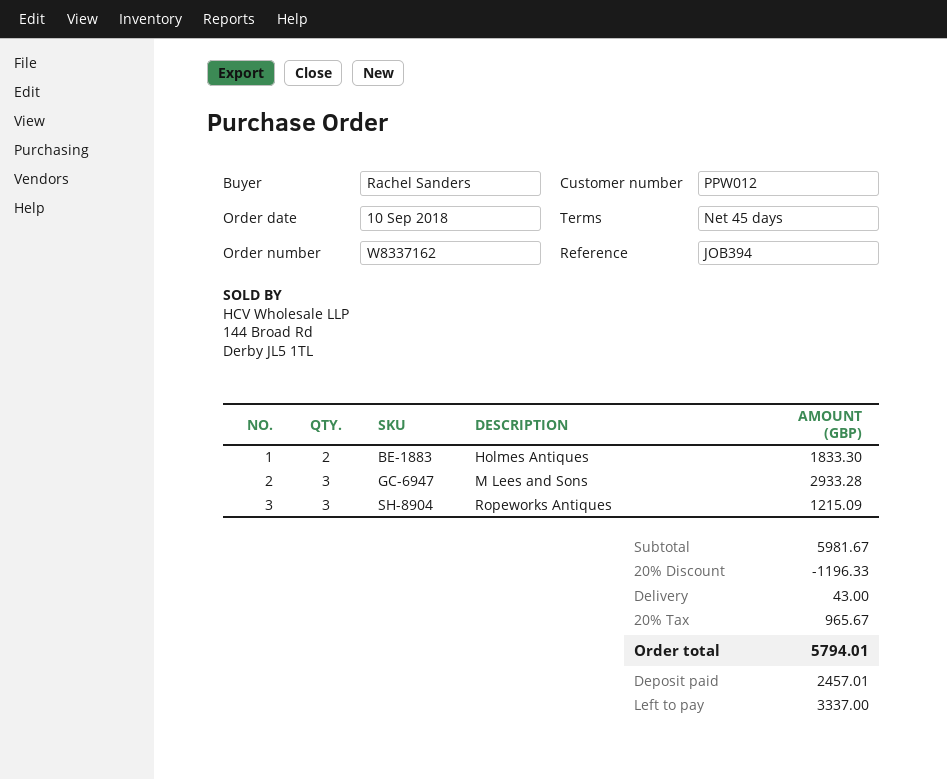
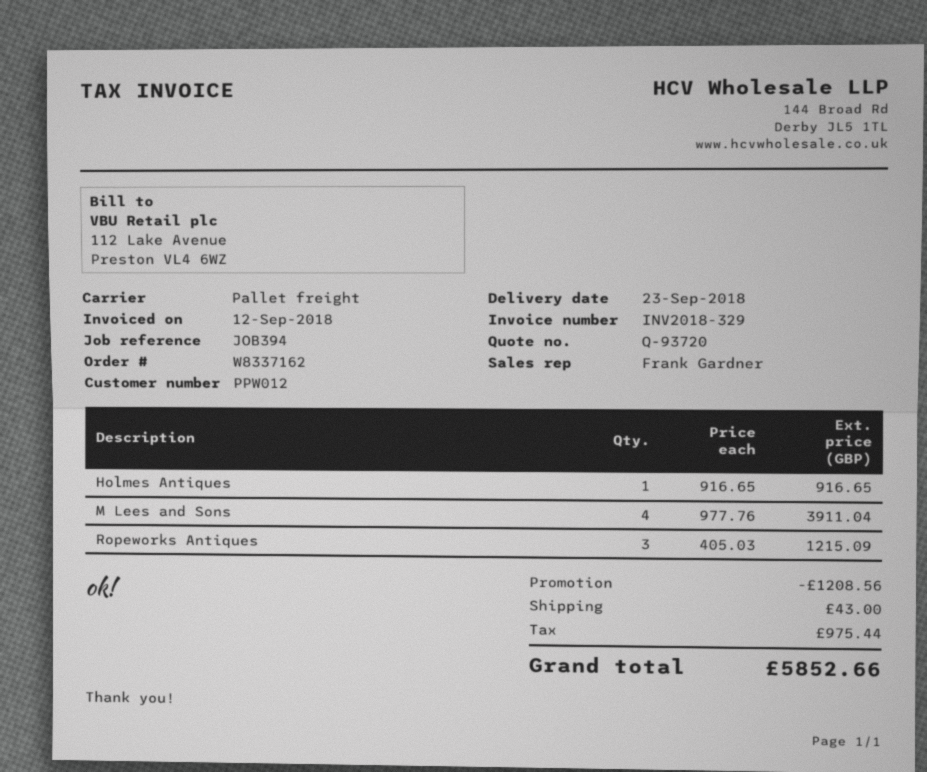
Holmes Antiques: 2 for 1833.30 -> 1 for 916.65
M Lees and Sons: 3 for 2933.28 -> 4 for 3911.04
discount: 1196.33 -> 1208.56
tax: 965.67 -> 975.44
total: 5794.01 -> 5852.66

